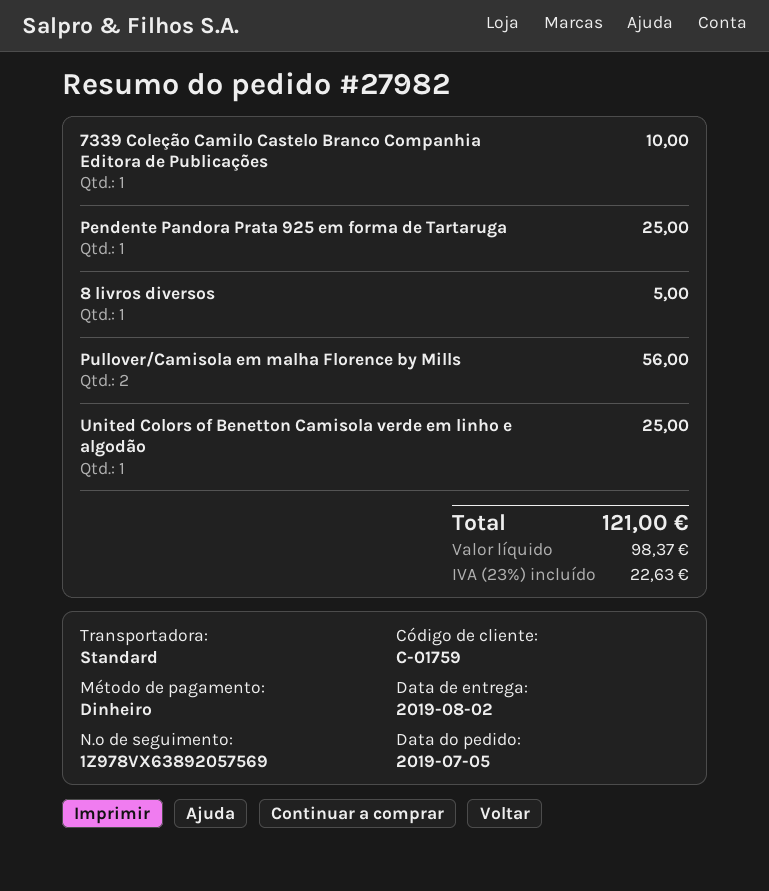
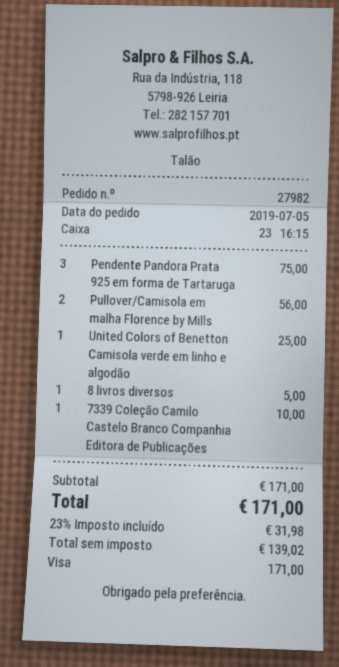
payment method: cash -> Visa
Pendente Pandora Prata 925 em forma de Tartaruga: 1 for 25.00 -> 3 for 75.00
net: 98.37 -> 139.02
tax: 23% = 22.63 -> 23% = 31.98
total: 121.00 -> 171.00

